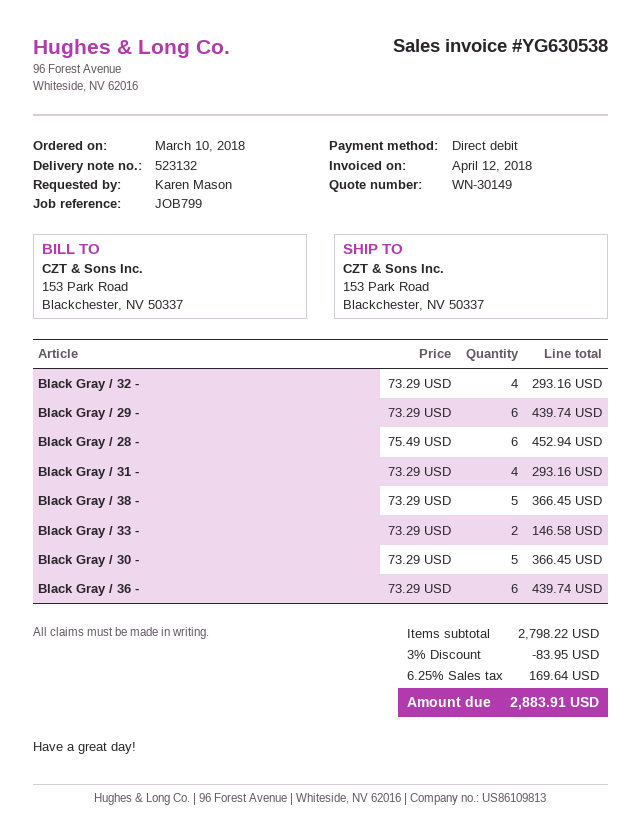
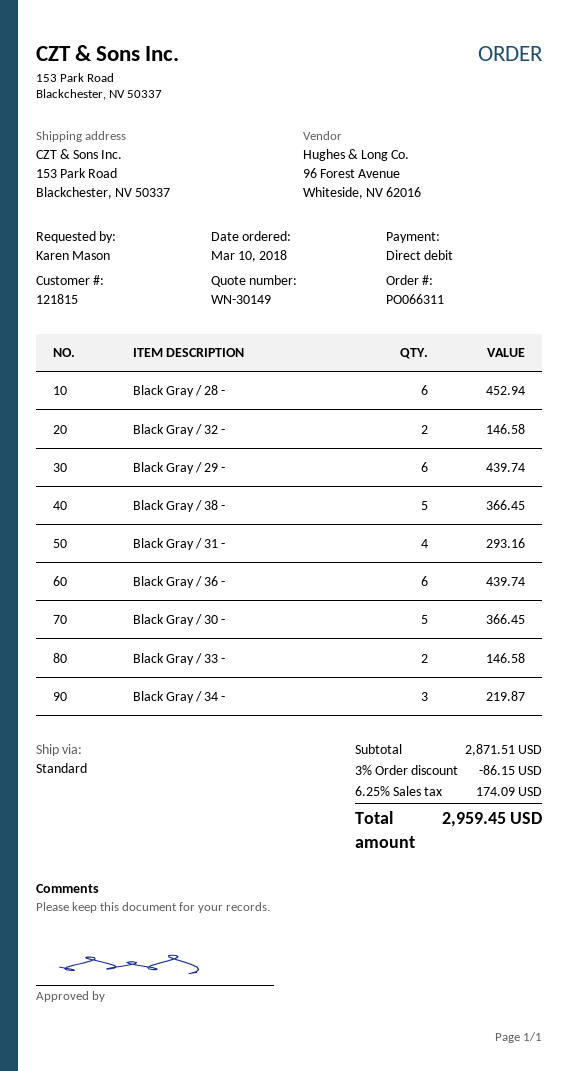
Black Gray / 32 -: 4 for 293.16 -> 2 for 146.58
Black Gray / 34 -: none -> 3 for 219.87
subtotal: 2798.22 -> 2871.51
discount: 3% = 83.95 -> 3% = 86.15
tax: 6.25% = 169.64 -> 6.25% = 174.09
total: 2883.91 -> 2959.45

